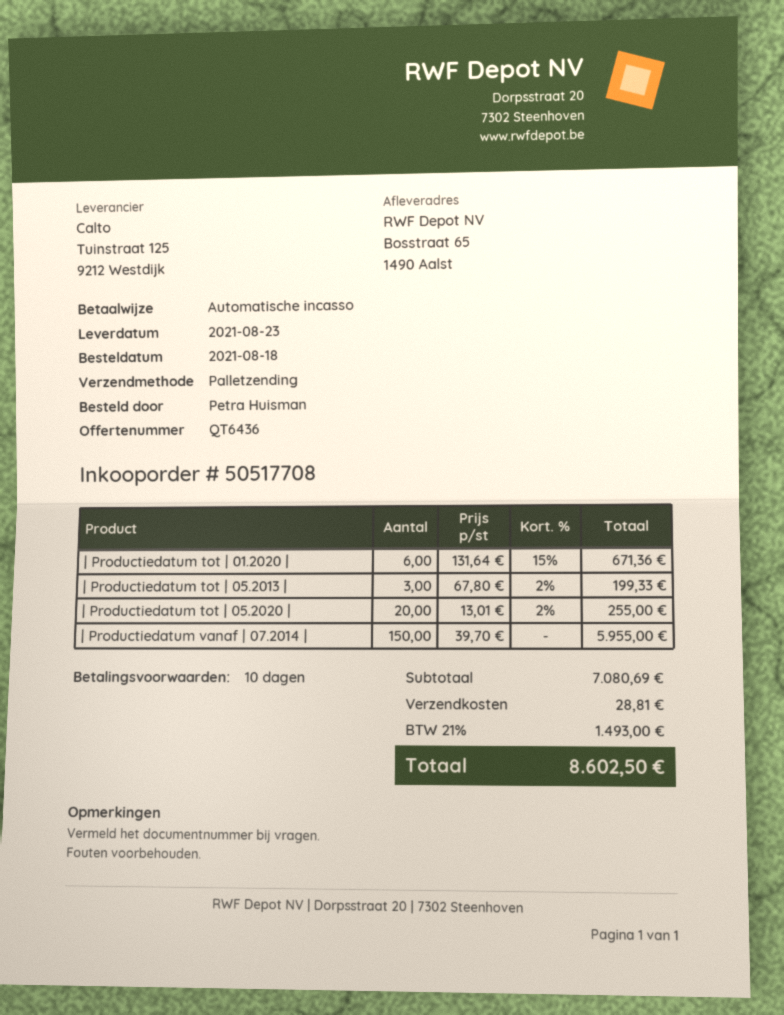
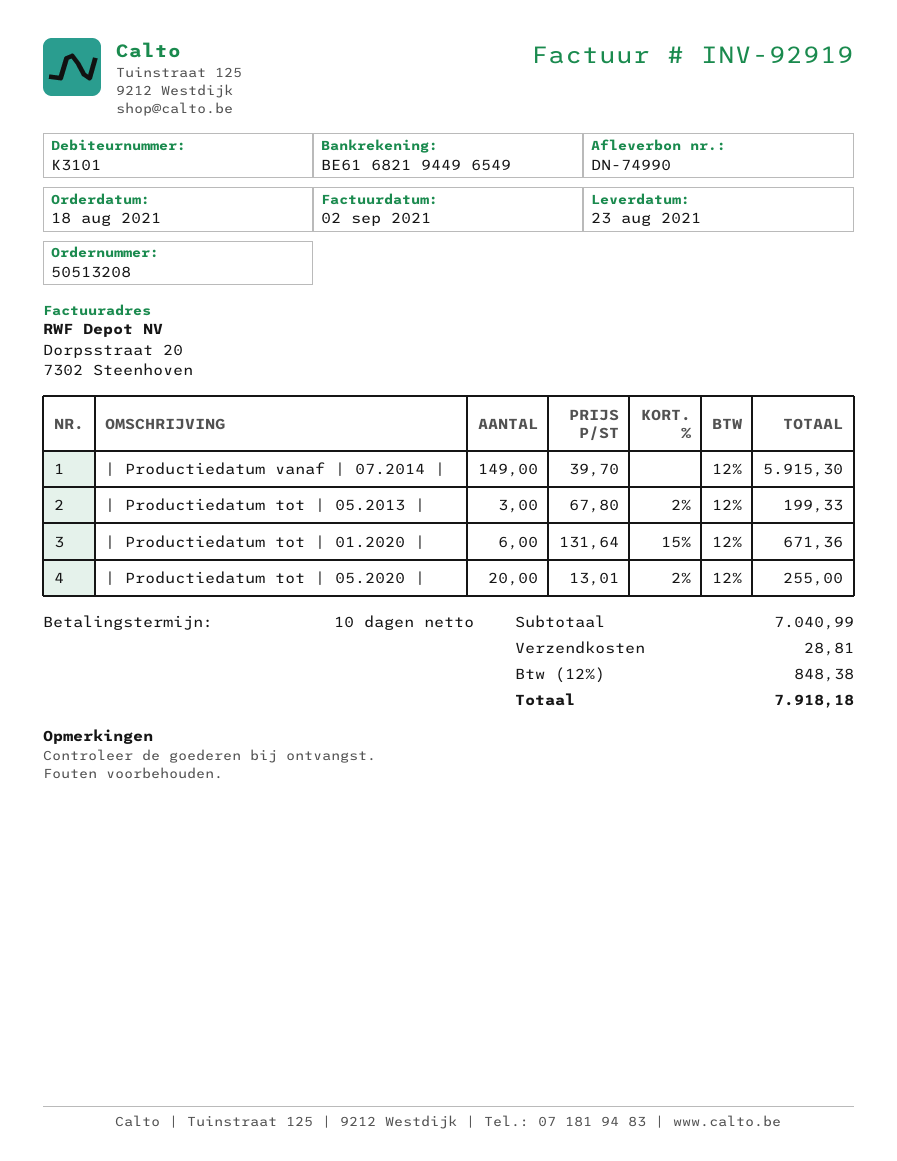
order number: 50517708 -> 50513208
| Productiedatum vanaf | 07.2014 |: 150 x 39.70 = 5955.00 -> 149 x 39.70 = 5915.30
subtotal: 7080.69 -> 7040.99
tax: 21% = 1493.00 -> 12% = 848.38
total: 8602.50 -> 7918.18

